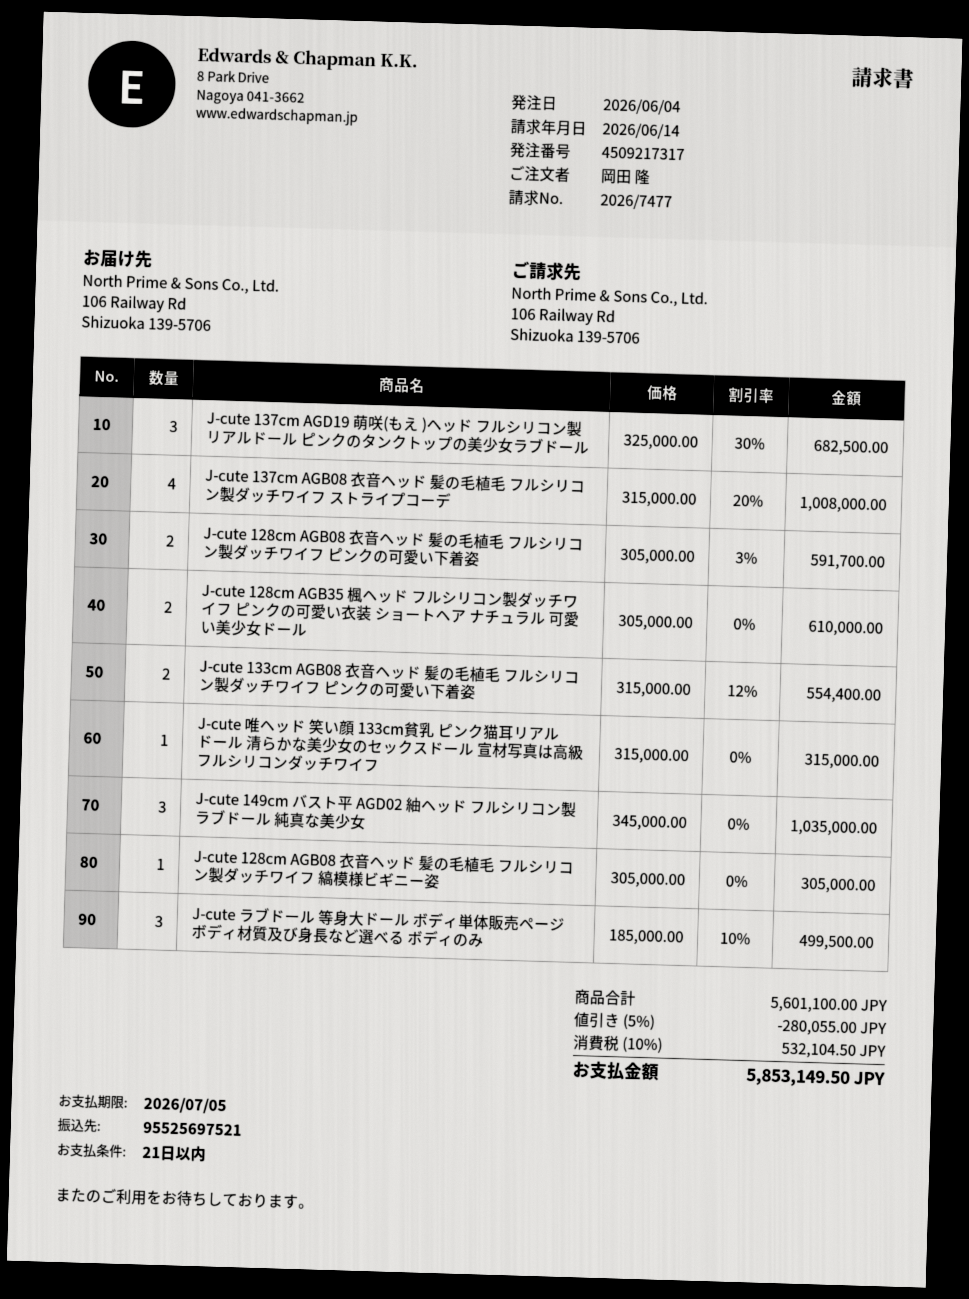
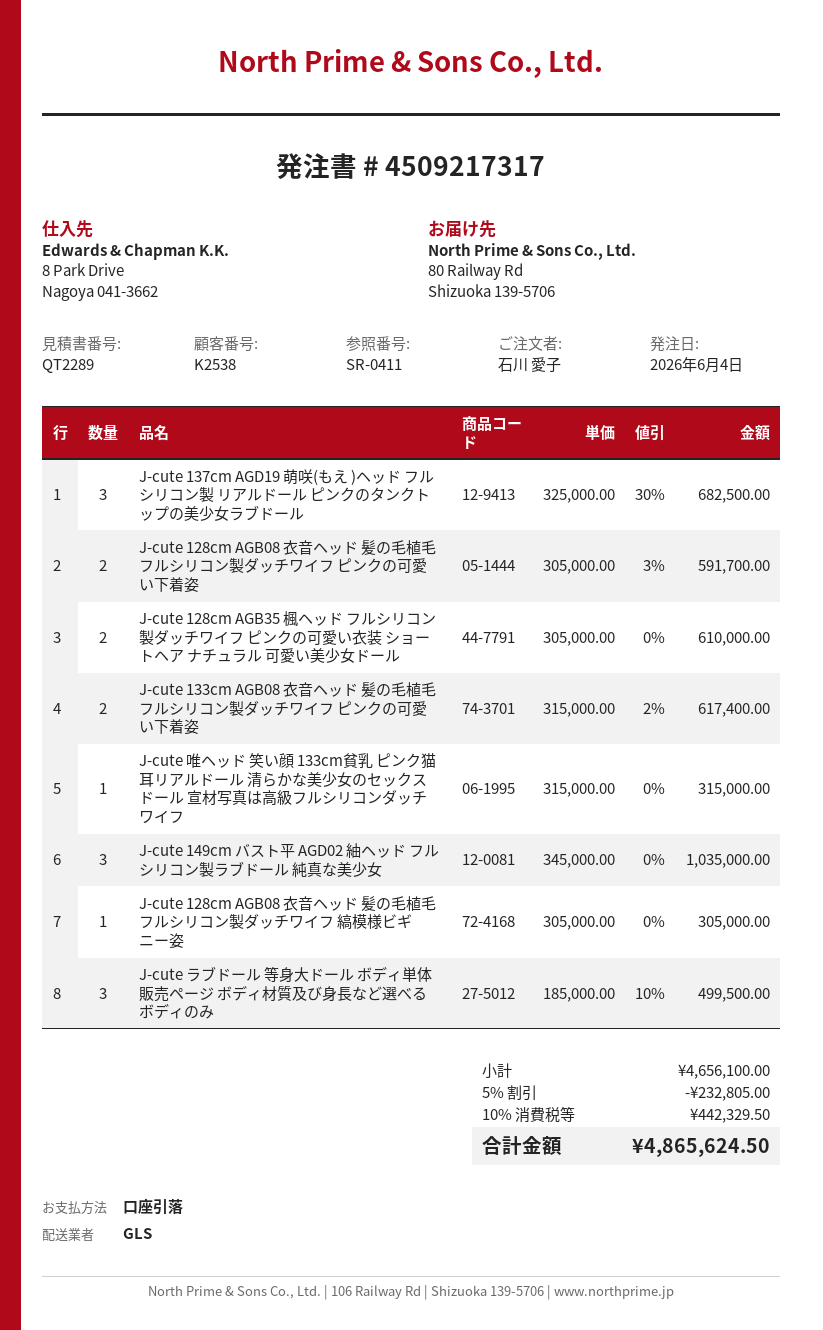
ordered by: 岡田 隆 -> 石川 愛子
ship to: 106 Railway Rd, Shizuoka 139-5706 -> 80 Railway Rd, Shizuoka 139-5706
J-cute 137cm AGB08 衣音ヘッド 髪の毛植毛 フルシリコン製ダッチワイフ ストライプコーデ: 4 x 315000.00 - 20% = 1008000.00 -> none
J-cute 133cm AGB08 衣音ヘッド 髪の毛植毛 フルシリコン製ダッチワイフ ピンクの可愛い下着姿: 2 x 315000.00 - 12% = 554400.00 -> 2 x 315000.00 - 2% = 617400.00
subtotal: 5601100.00 -> 4656100.00
discount: 5% = 280055.00 -> 5% = 232805.00
tax: 10% = 532104.50 -> 10% = 442329.50
total: 5853149.50 -> 4865624.50

